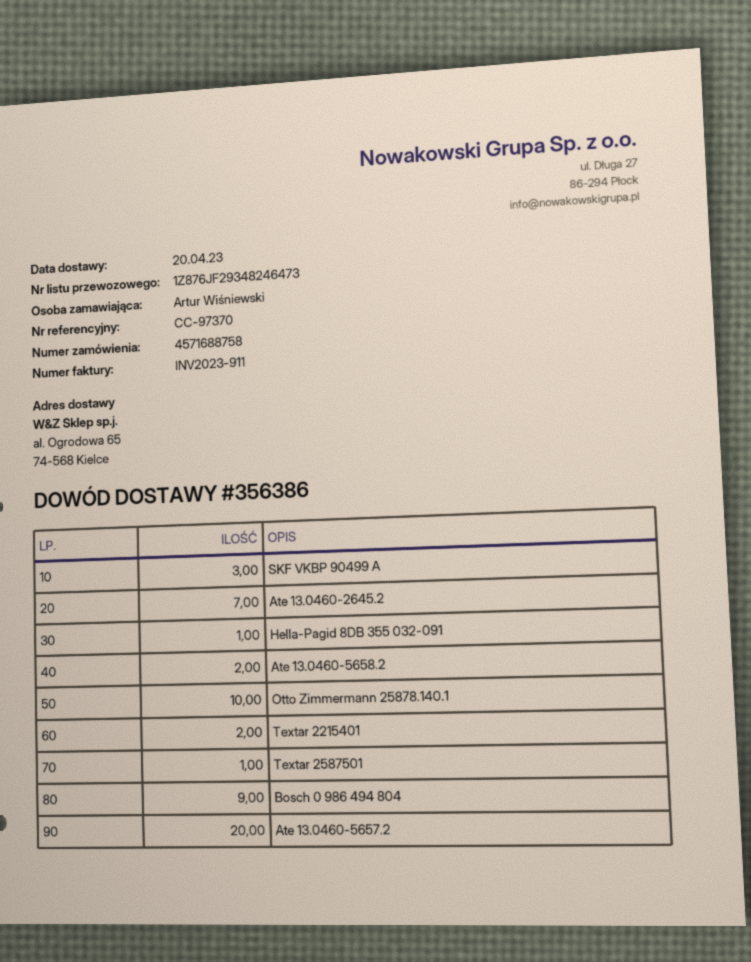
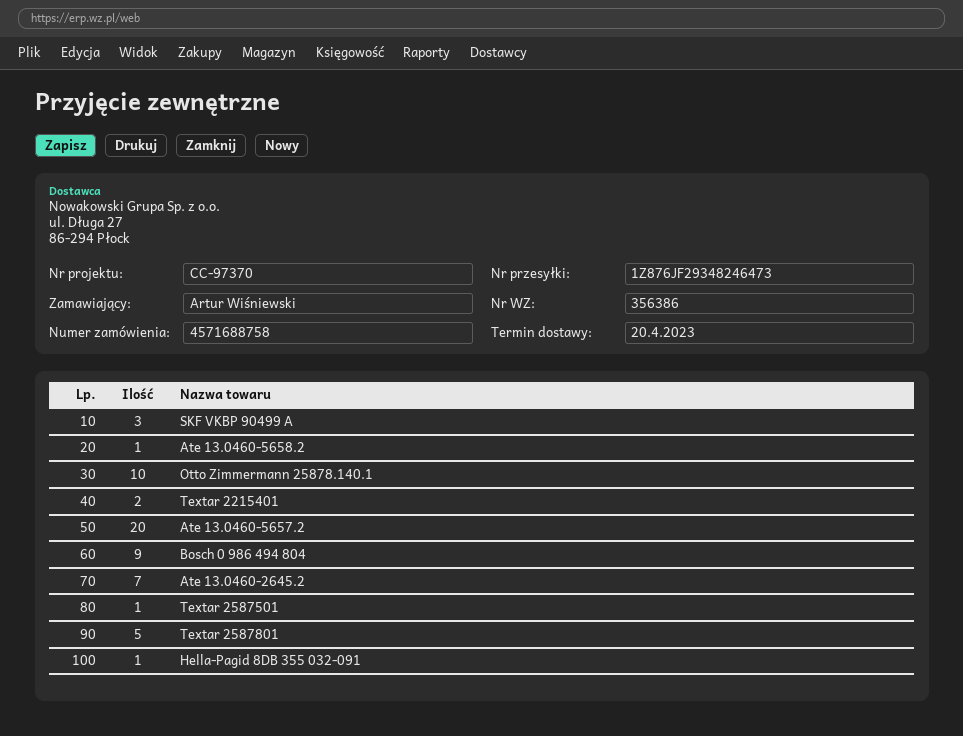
Ate 13.0460-5658.2: 2 -> 1
Textar 2587801: none -> 5

